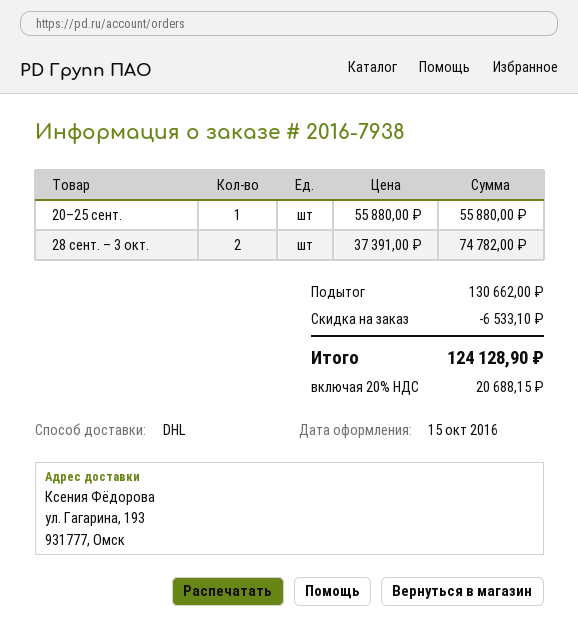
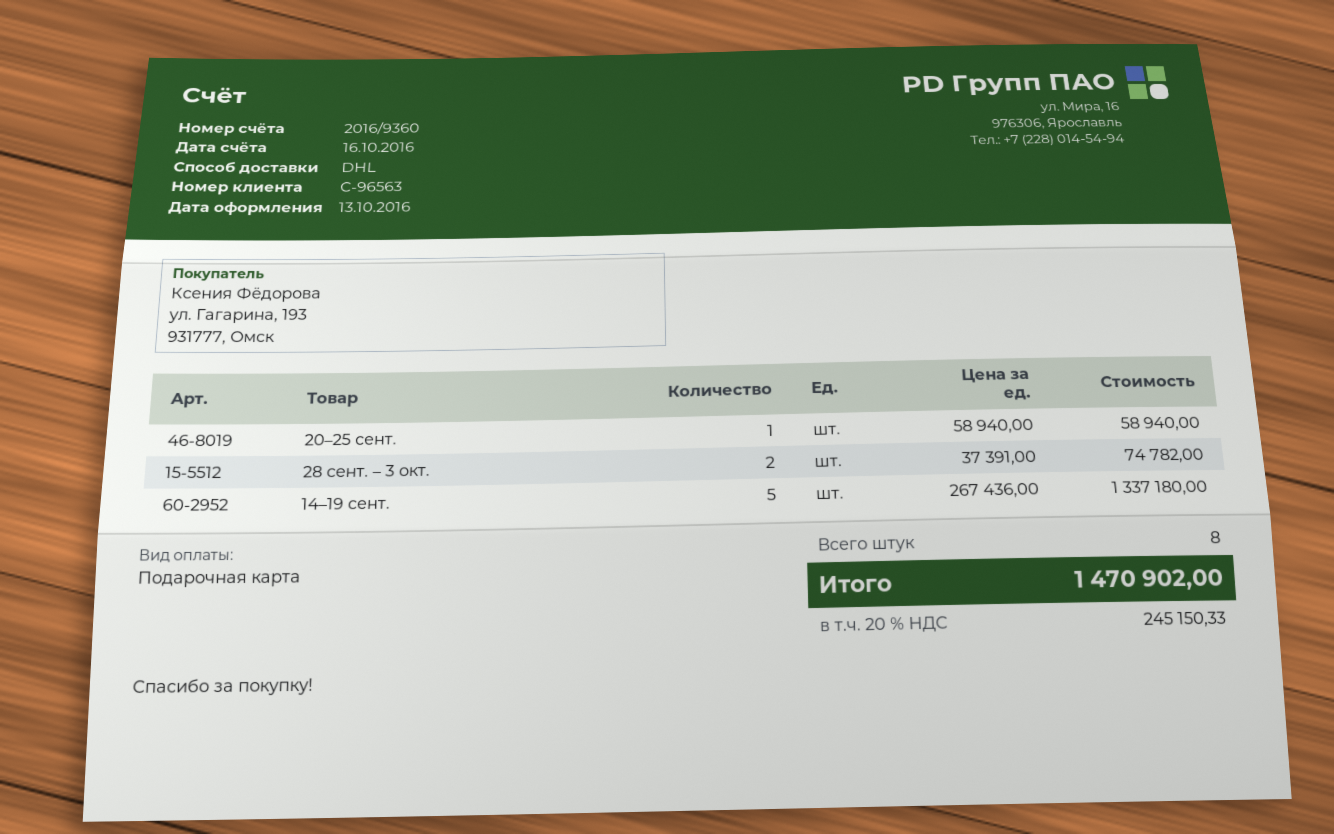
order date: 2016-10-15 -> 2016-10-13
20–25 сент.: 1 x 55880.00 = 55880.00 -> 1 x 58940.00 = 58940.00
14–19 сент.: none -> 5 x 267436.00 = 1337180.00
discount: 6533.10 -> none
tax: 20% = 20688.15 -> 20% = 245150.33
total: 124128.90 -> 1470902.00

